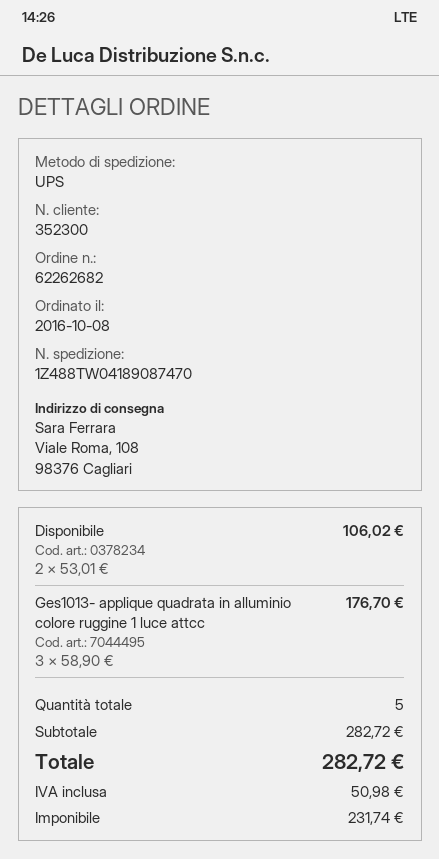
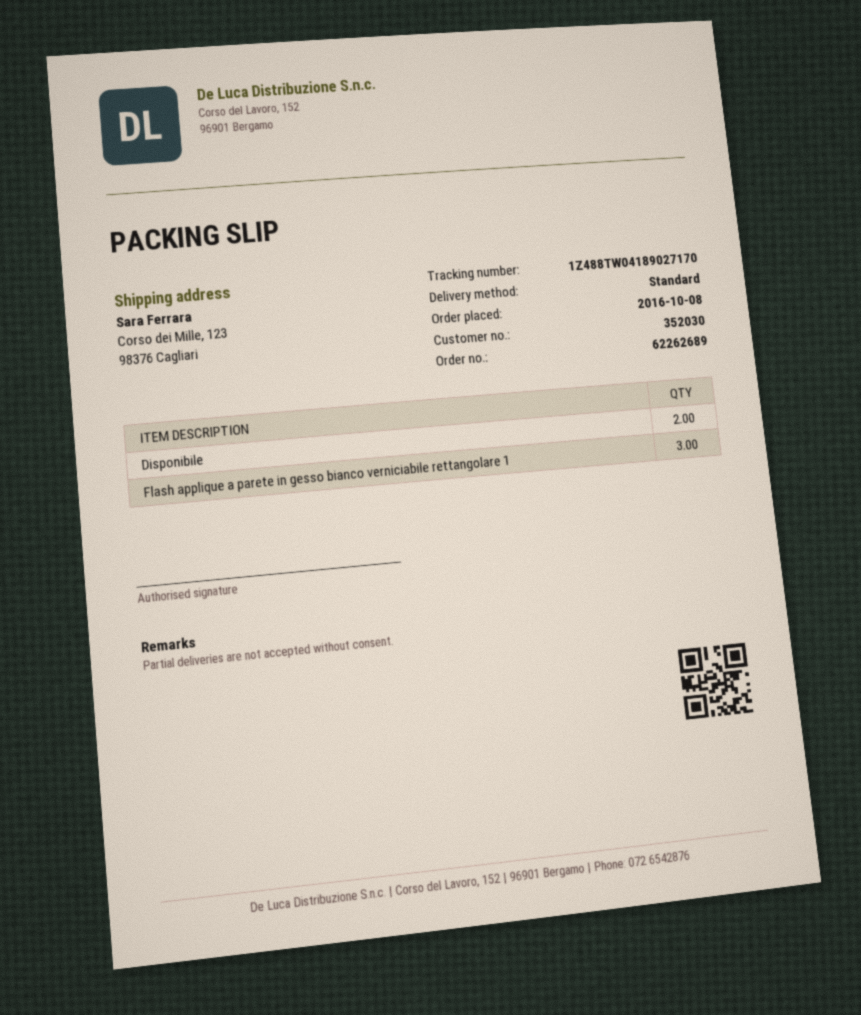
order number: 62262682 -> 62262689
customer number: 352300 -> 352030
shipping method: UPS -> standard
tracking number: 1Z488TW04189087470 -> 1Z488TW04189027170
ship to: Viale Roma, 108, 98376 Cagliari -> Corso dei Mille, 123, 98376 Cagliari
Ges1013- applique quadrata in alluminio colore ruggine 1 luce attcc: 3 -> none
Flash applique a parete in gesso bianco verniciabile rettangolare 1: none -> 3

